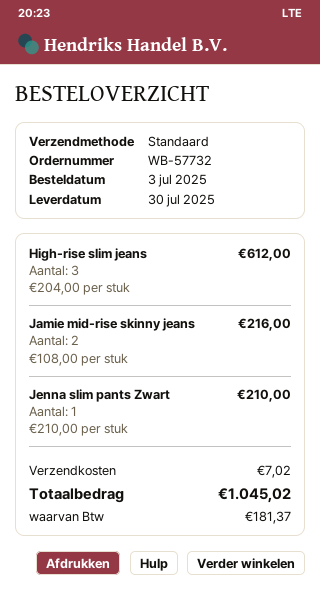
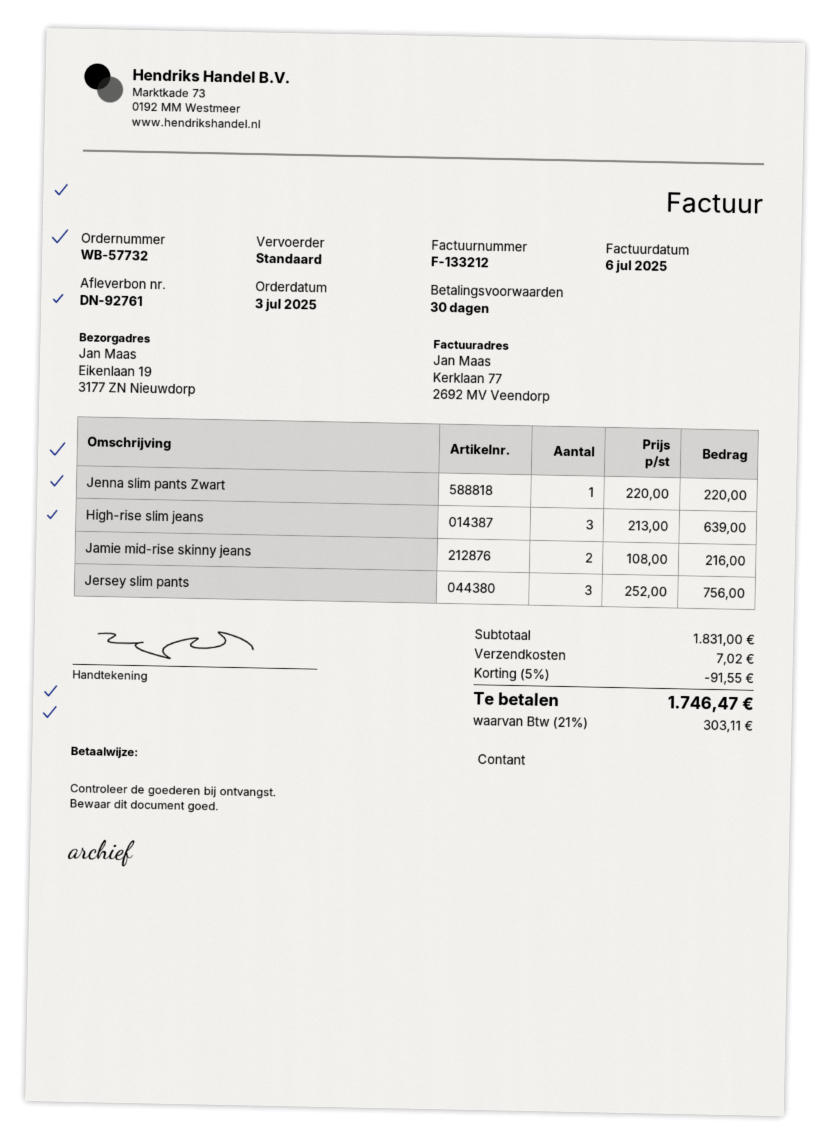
High-rise slim jeans: 3 x 204.00 = 612.00 -> 3 x 213.00 = 639.00
Jenna slim pants Zwart: 1 x 210.00 = 210.00 -> 1 x 220.00 = 220.00
Jersey slim pants: none -> 3 x 252.00 = 756.00
discount: none -> 5% = 91.55
tax: 181.37 -> 303.11
total: 1045.02 -> 1746.47

